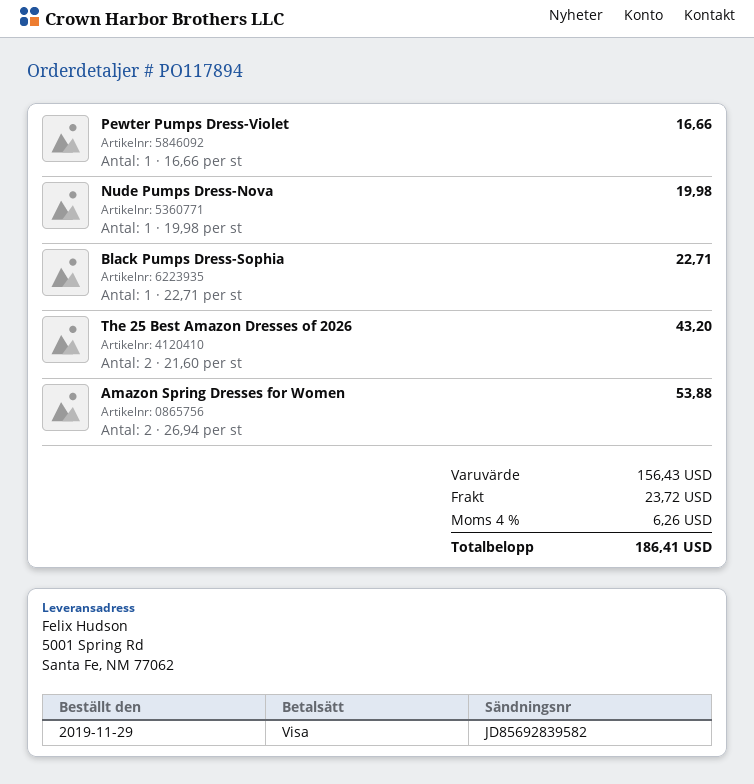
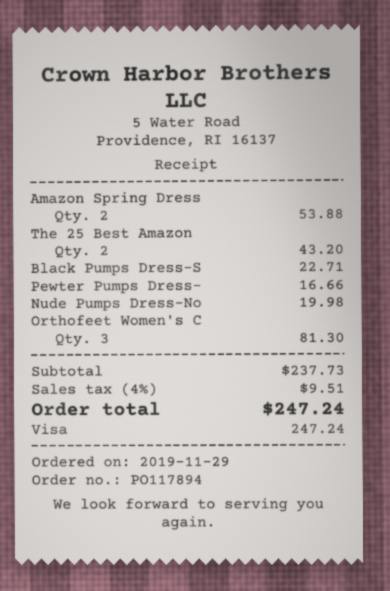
Orthofeet Women's C: none -> 3 for 81.30
subtotal: 156.43 -> 237.73
shipping: 23.72 -> none
tax: 4% = 6.26 -> 4% = 9.51
total: 186.41 -> 247.24

